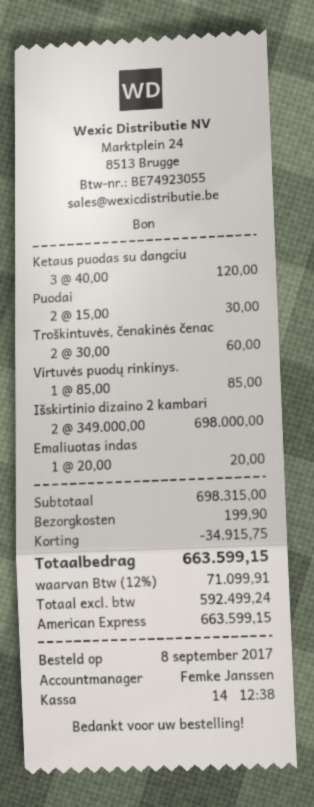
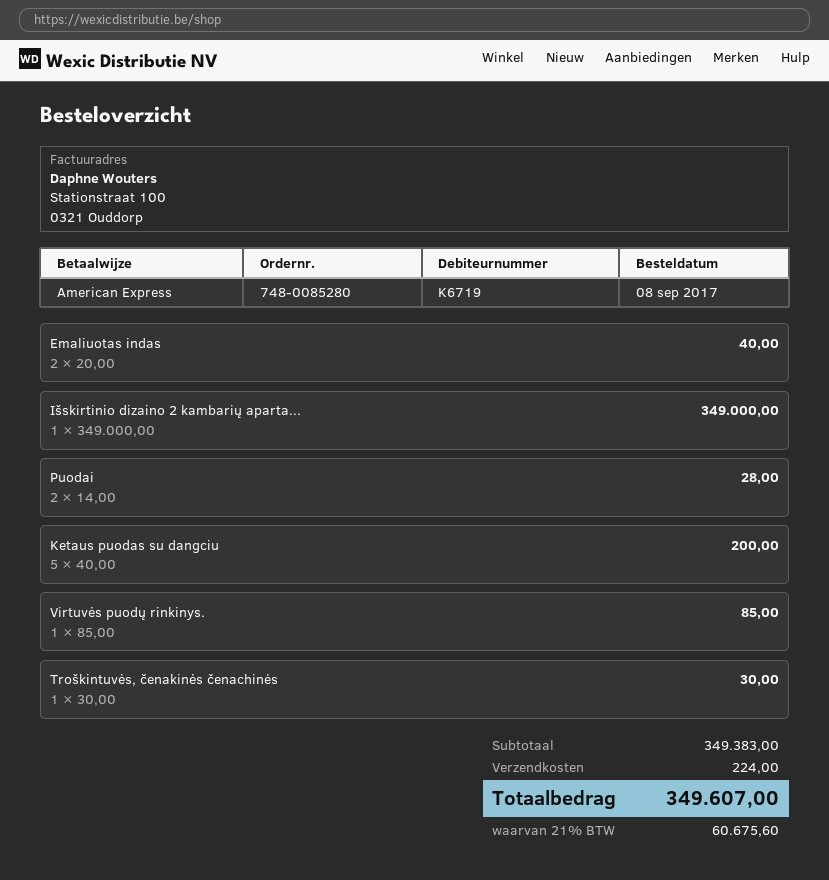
Ketaus puodas su dangciu: 3 x 40.00 = 120.00 -> 5 x 40.00 = 200.00
Puodai: 2 x 15.00 = 30.00 -> 2 x 14.00 = 28.00
Troškintuvės, čenakinės čenac: 2 x 30.00 = 60.00 -> 1 x 30.00 = 30.00
Išskirtinio dizaino 2 kambari: 2 x 349000.00 = 698000.00 -> 1 x 349000.00 = 349000.00
Emaliuotas indas: 1 x 20.00 = 20.00 -> 2 x 20.00 = 40.00
subtotal: 698315.00 -> 349383.00
discount: 34915.75 -> none
shipping: 199.90 -> 224.00
tax: 12% = 71099.91 -> 21% = 60675.60
total: 663599.15 -> 349607.00

